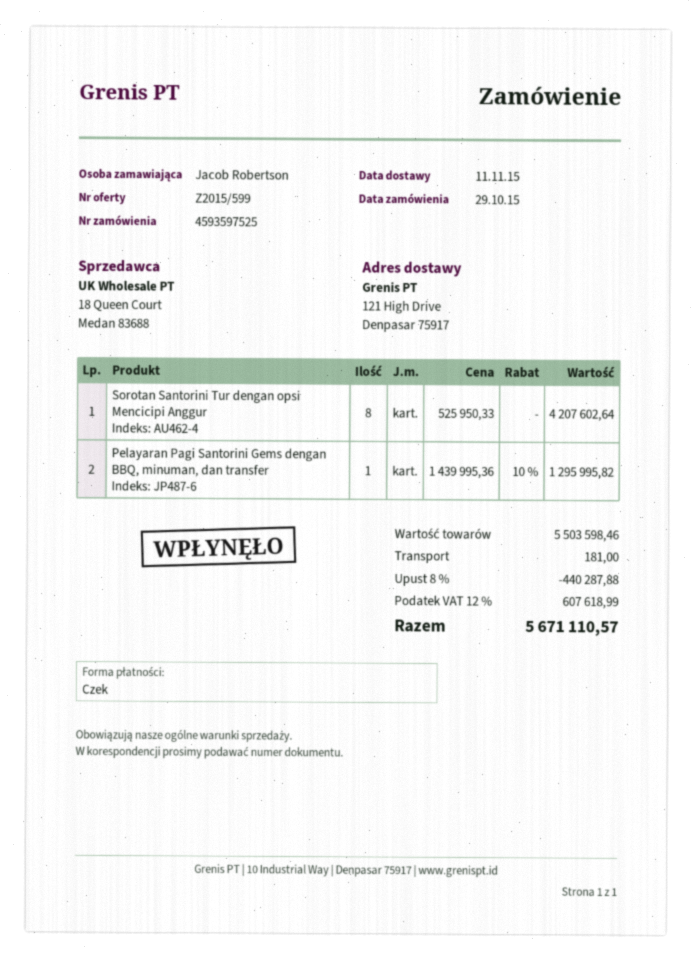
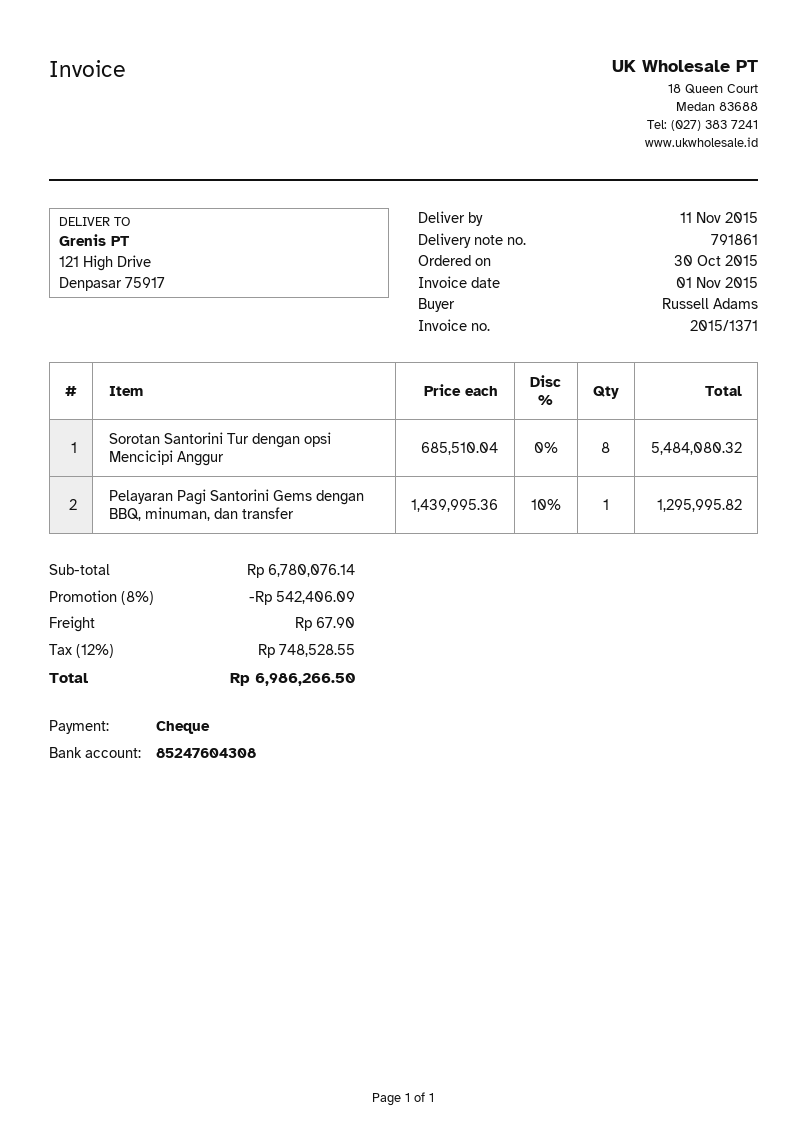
order date: 2015-10-29 -> 2015-10-30
ordered by: Jacob Robertson -> Russell Adams
Sorotan Santorini Tur dengan opsi Mencicipi Anggur: 8 x 525950.33 = 4207602.64 -> 8 x 685510.04 = 5484080.32
subtotal: 5503598.46 -> 6780076.14
discount: 8% = 440287.88 -> 8% = 542406.09
shipping: 181.00 -> 67.90
tax: 12% = 607618.99 -> 12% = 748528.55
total: 5671110.57 -> 6986266.50

